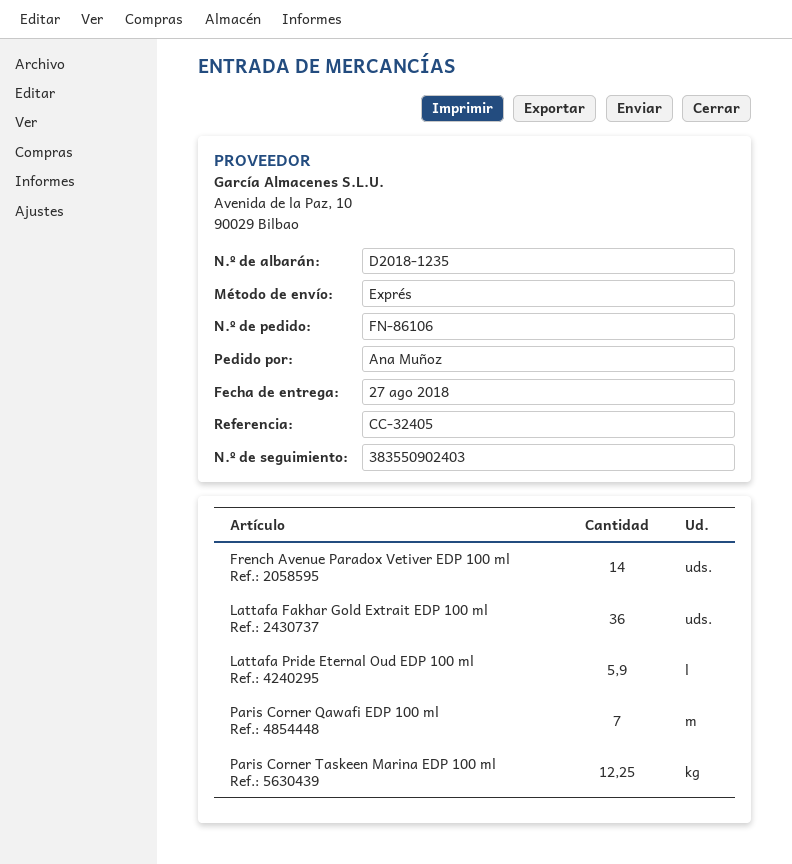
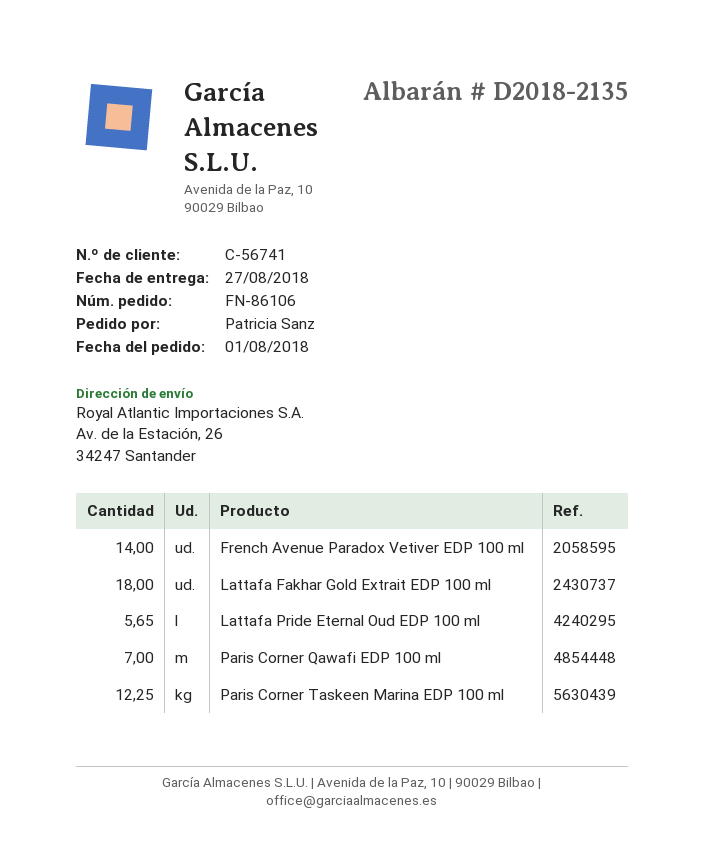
delivery note number: D2018-1235 -> D2018-2135
ordered by: Ana Muñoz -> Patricia Sanz
Lattafa Fakhar Gold Extrait EDP 100 ml: 36 -> 18
Lattafa Pride Eternal Oud EDP 100 ml: 5.9 -> 5.65

